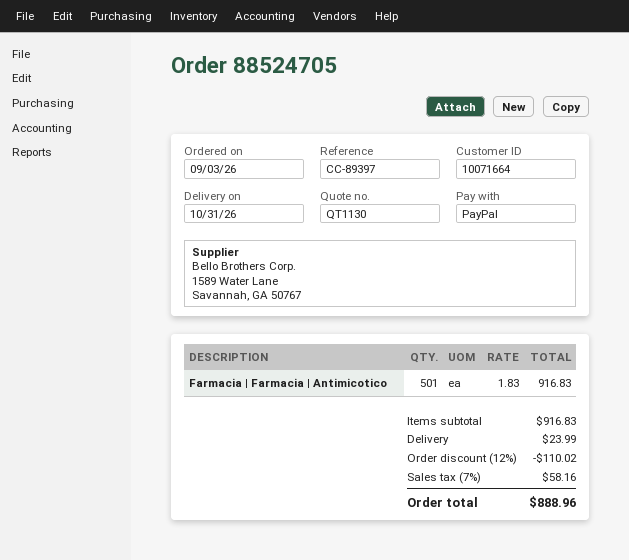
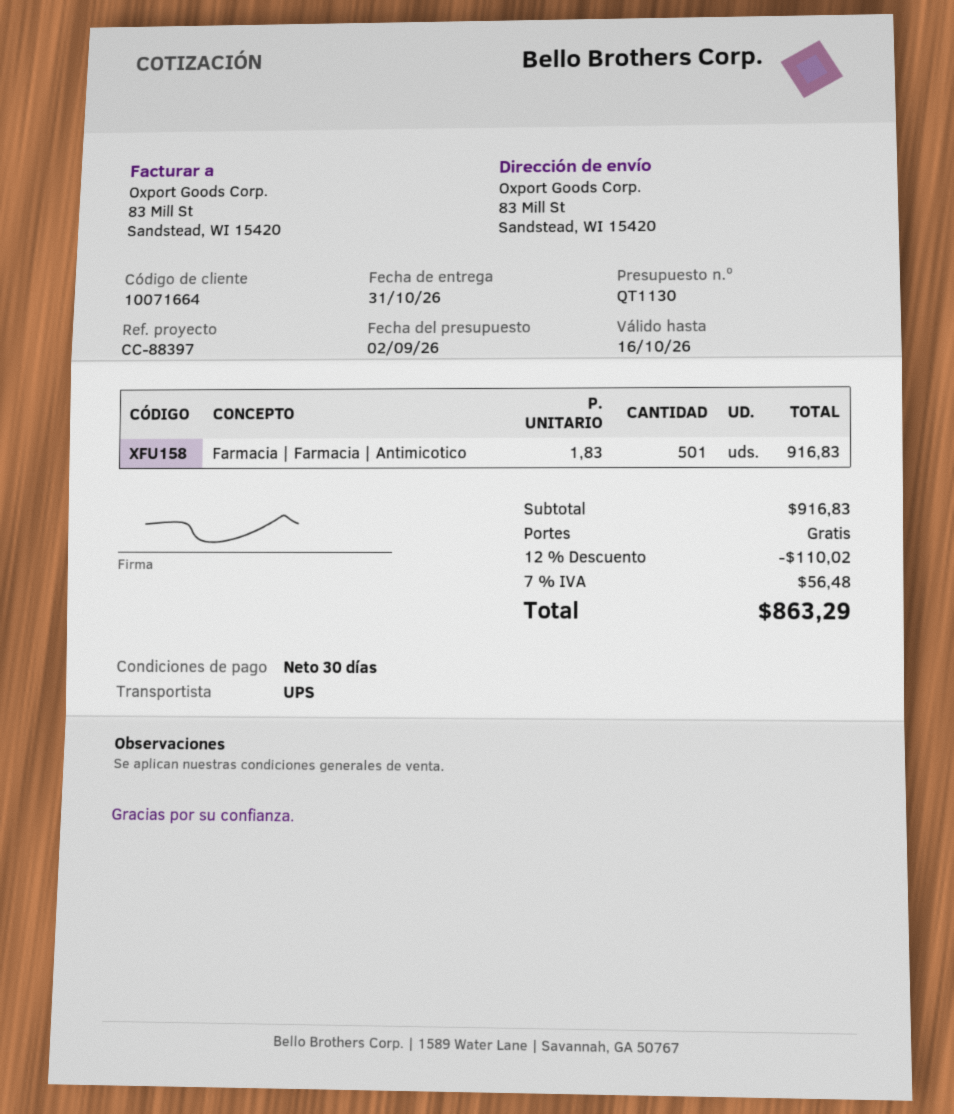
reference: CC-89397 -> CC-88397
shipping: 23.99 -> 0.00
tax: 7% = 58.16 -> 7% = 56.48
total: 888.96 -> 863.29

